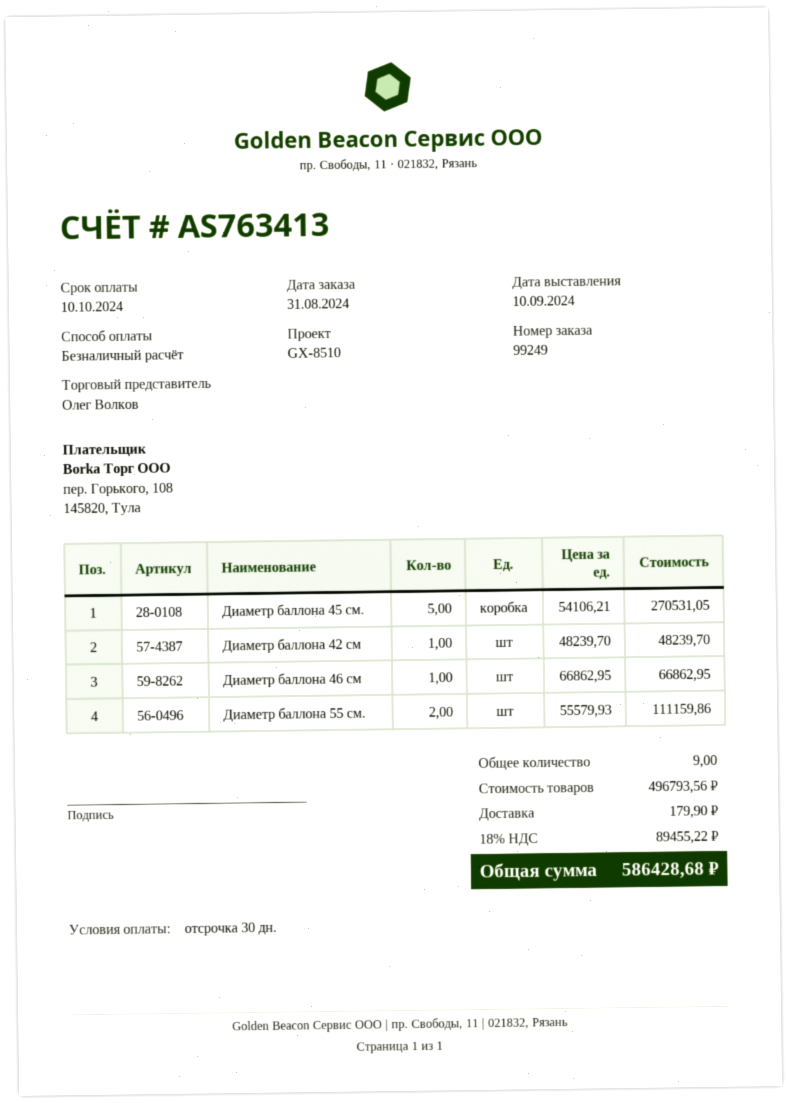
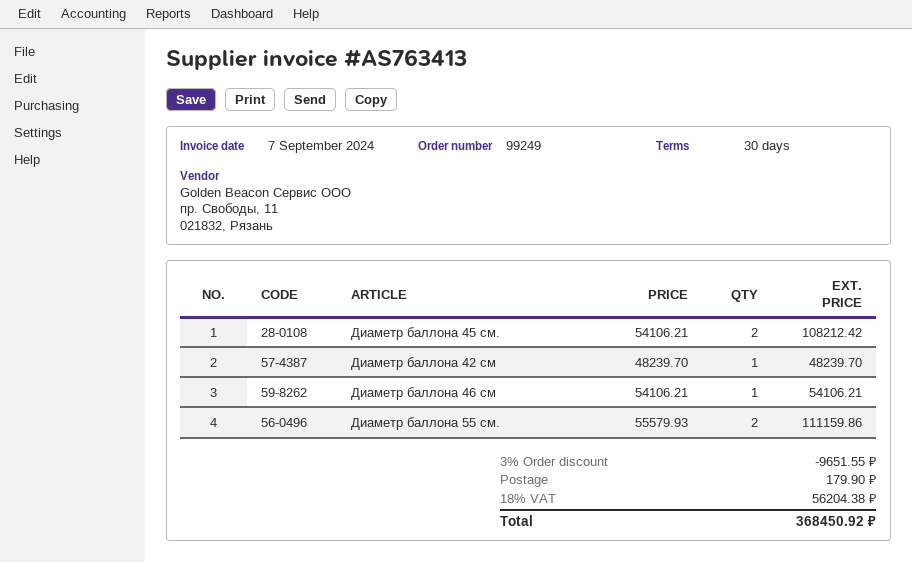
invoice date: 2024-09-10 -> 2024-09-07
Диаметр баллона 45 см.: 5 x 54106.21 = 270531.05 -> 2 x 54106.21 = 108212.42
Диаметр баллона 46 см: 1 x 66862.95 = 66862.95 -> 1 x 54106.21 = 54106.21
discount: none -> 3% = 9651.55
tax: 18% = 89455.22 -> 18% = 56204.38
total: 586428.68 -> 368450.92

